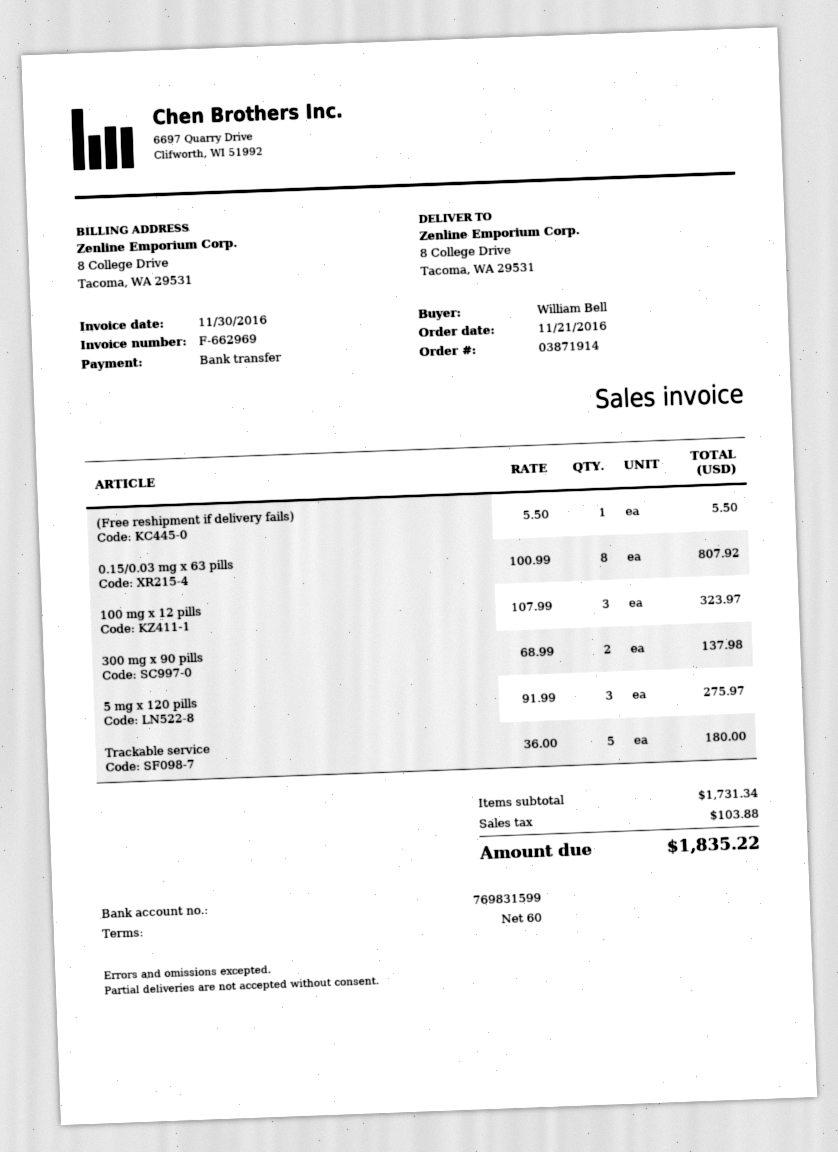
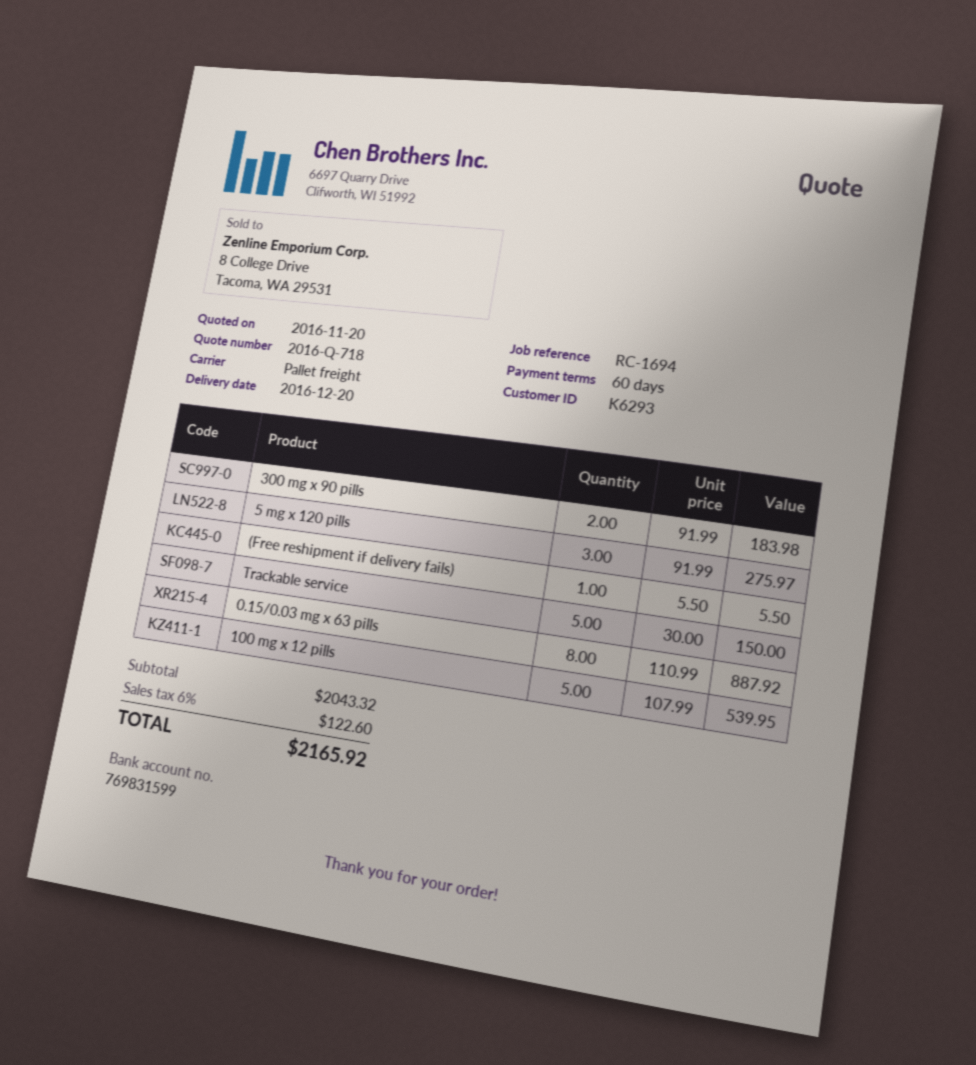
0.15/0.03 mg x 63 pills: 8 x 100.99 = 807.92 -> 8 x 110.99 = 887.92
100 mg x 12 pills: 3 x 107.99 = 323.97 -> 5 x 107.99 = 539.95
300 mg x 90 pills: 2 x 68.99 = 137.98 -> 2 x 91.99 = 183.98
Trackable service: 5 x 36.00 = 180.00 -> 5 x 30.00 = 150.00
subtotal: 1731.34 -> 2043.32
tax: 103.88 -> 122.60
total: 1835.22 -> 2165.92

